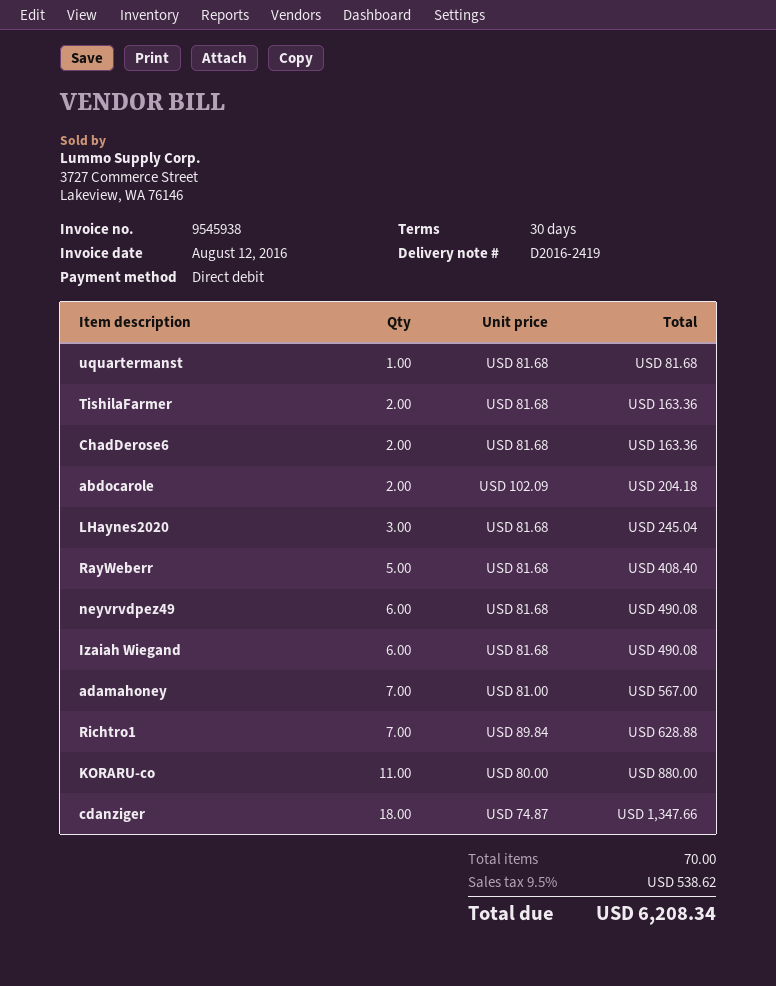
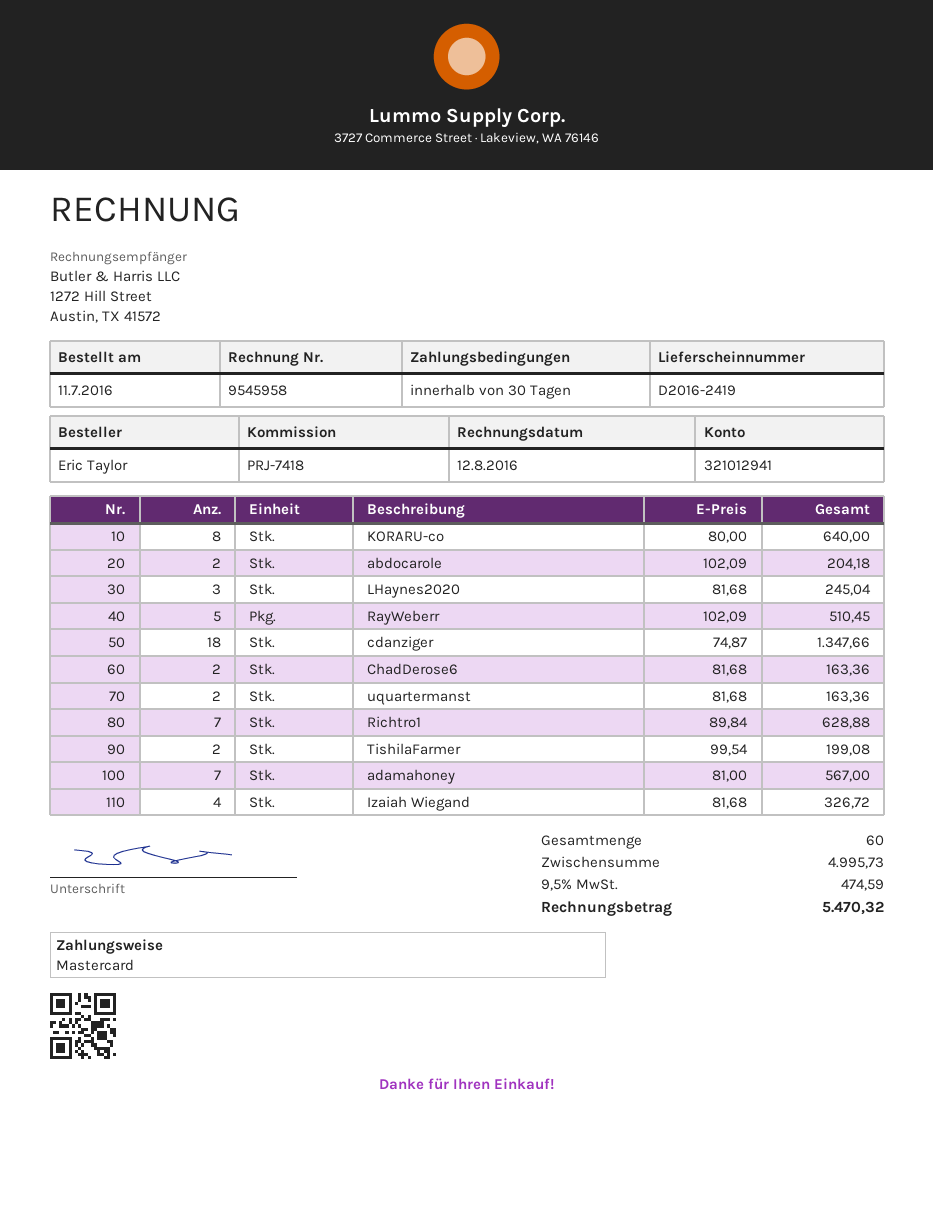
invoice number: 9545938 -> 9545958
payment method: direct debit -> Mastercard
uquartermanst: 1 x 81.68 = 81.68 -> 2 x 81.68 = 163.36
TishilaFarmer: 2 x 81.68 = 163.36 -> 2 x 99.54 = 199.08
RayWeberr: 5 x 81.68 = 408.40 -> 5 x 102.09 = 510.45
neyvrvdpez49: 6 x 81.68 = 490.08 -> none
Izaiah Wiegand: 6 x 81.68 = 490.08 -> 4 x 81.68 = 326.72
KORARU-co: 11 x 80.00 = 880.00 -> 8 x 80.00 = 640.00
total quantity: 70 -> 60
tax: 9.5% = 538.62 -> 9.5% = 474.59
total: 6208.34 -> 5470.32

